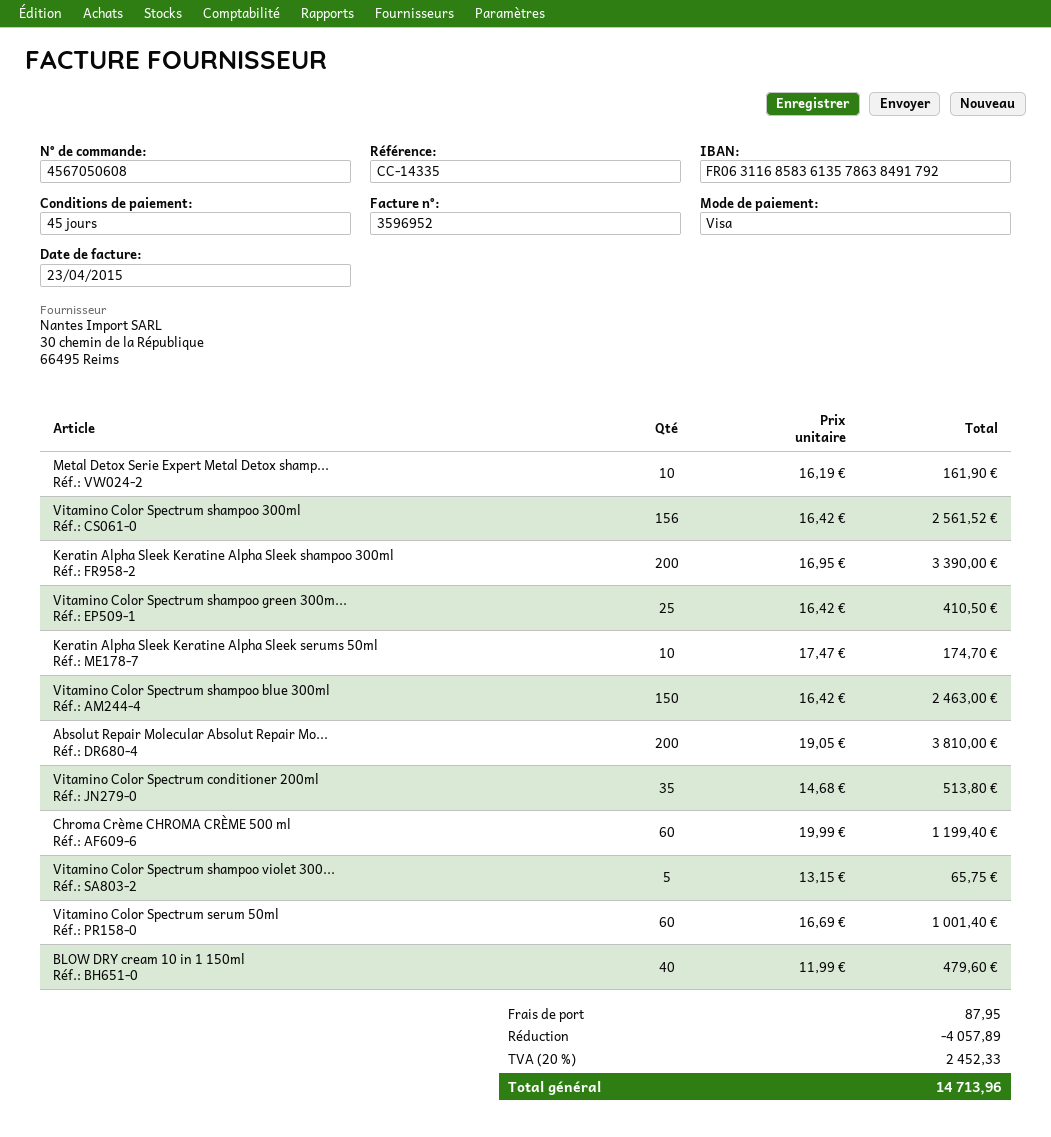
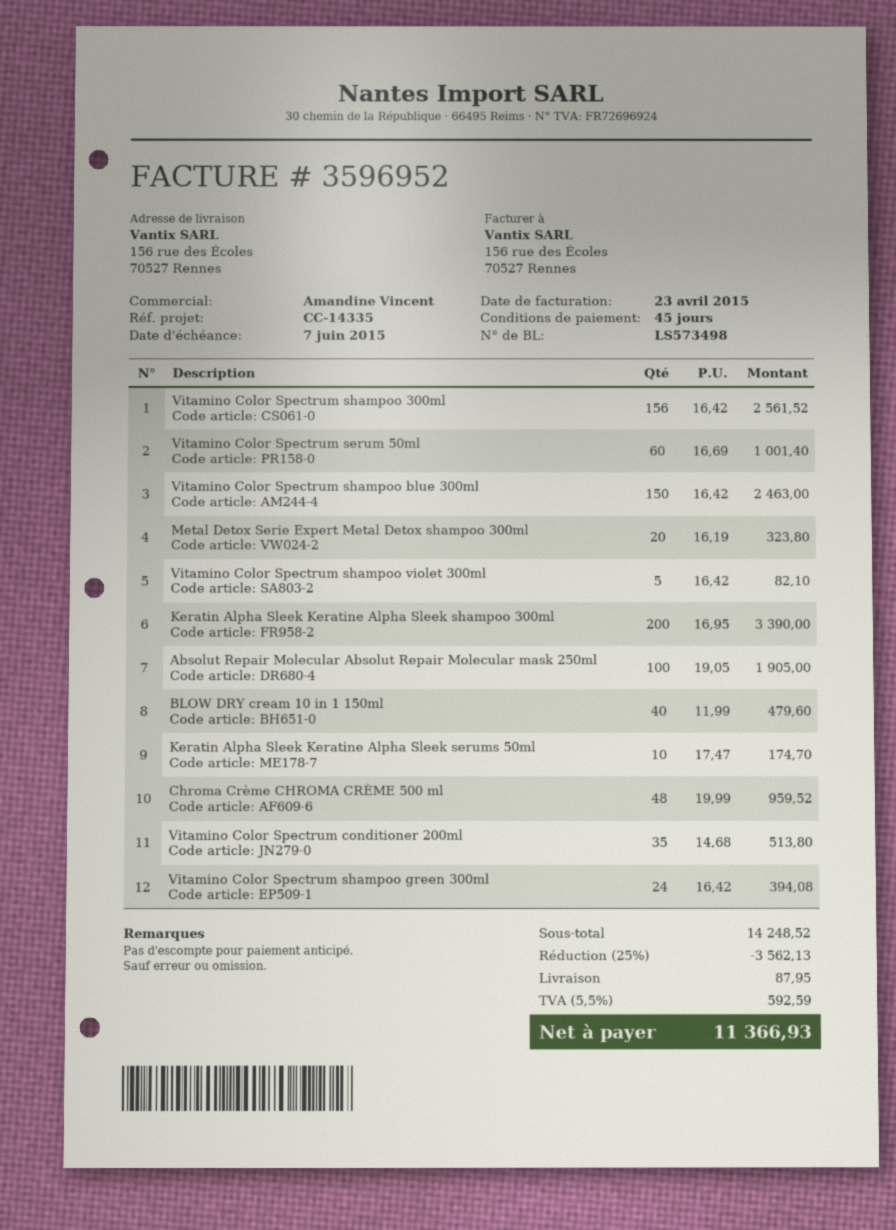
Metal Detox Serie Expert Metal Detox shamp...: 10 x 16.19 = 161.90 -> 20 x 16.19 = 323.80
Vitamino Color Spectrum shampoo green 300m...: 25 x 16.42 = 410.50 -> 24 x 16.42 = 394.08
Absolut Repair Molecular Absolut Repair Mo...: 200 x 19.05 = 3810.00 -> 100 x 19.05 = 1905.00
Chroma Crème CHROMA CRÈME 500 ml: 60 x 19.99 = 1199.40 -> 48 x 19.99 = 959.52
Vitamino Color Spectrum shampoo violet 300...: 5 x 13.15 = 65.75 -> 5 x 16.42 = 82.10
discount: 4057.89 -> 3562.13
tax: 20% = 2452.33 -> 5.5% = 592.59
total: 14713.96 -> 11366.93

